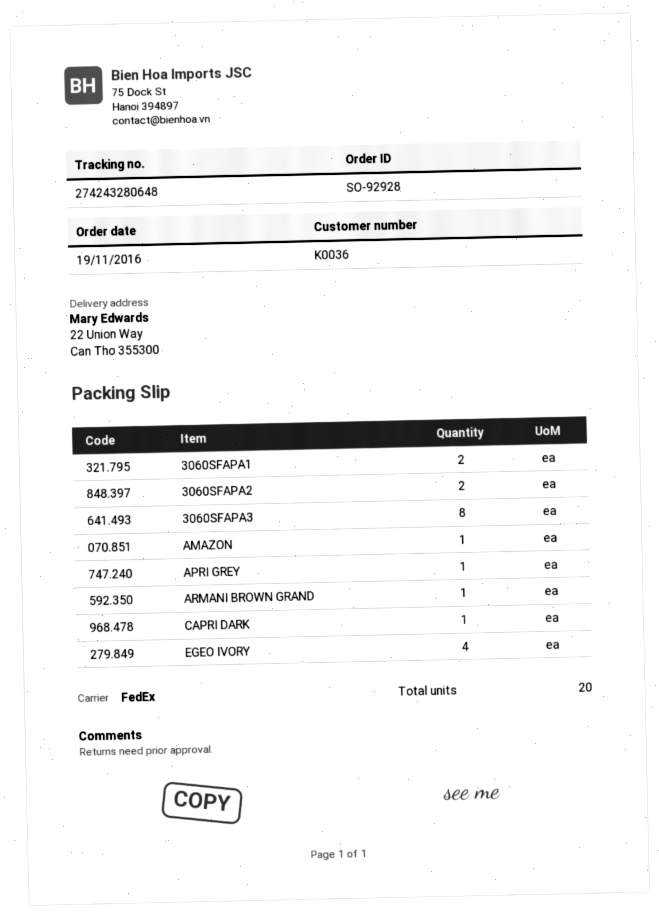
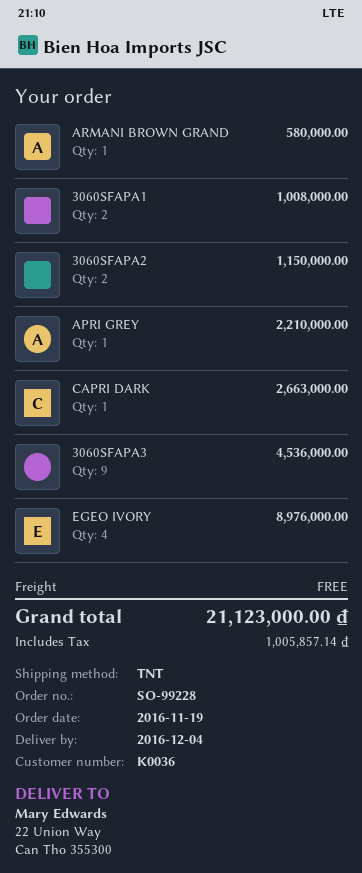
order number: SO-92928 -> SO-99228
shipping method: FedEx -> TNT
3060SFAPA3: 8 -> 9
AMAZON: 1 -> none

